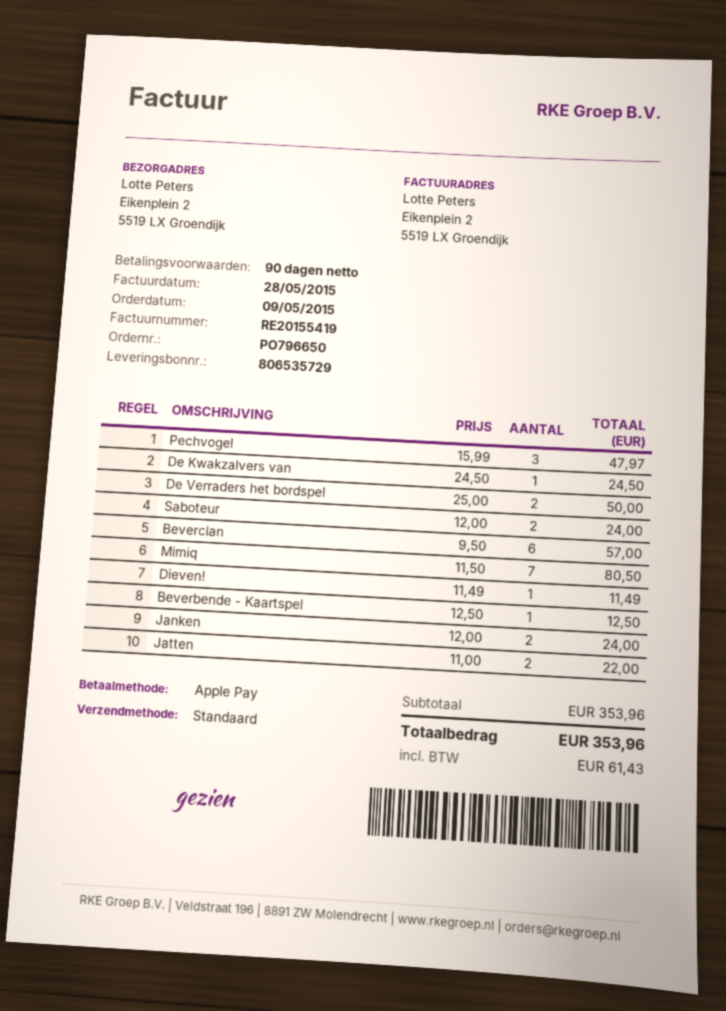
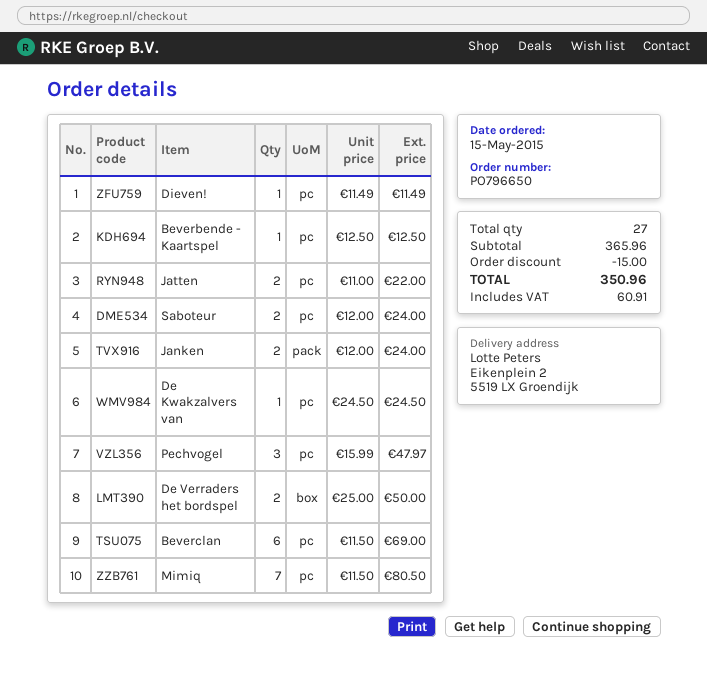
order date: 2015-05-09 -> 2015-05-15
Beverclan: 6 x 9.50 = 57.00 -> 6 x 11.50 = 69.00
subtotal: 353.96 -> 365.96
discount: none -> 15.00
tax: 61.43 -> 60.91
total: 353.96 -> 350.96

